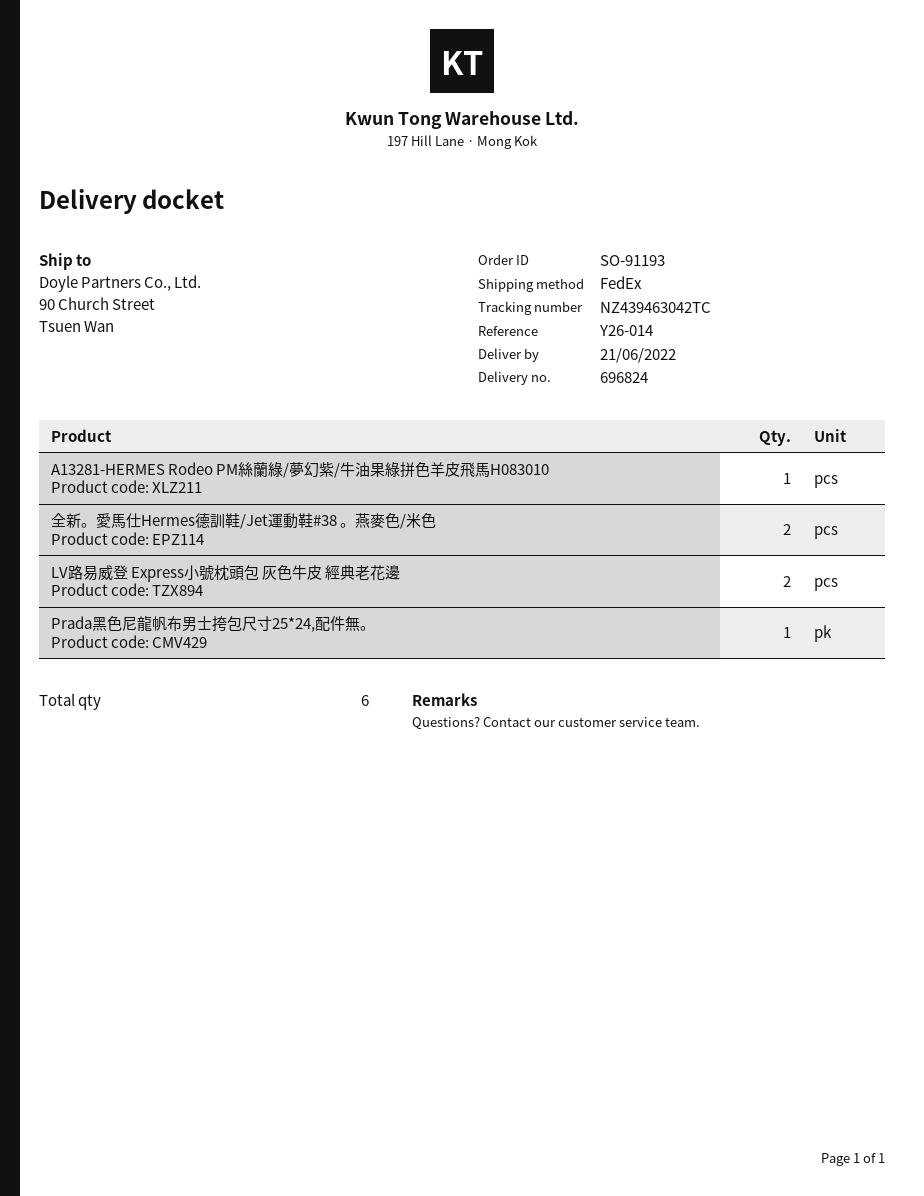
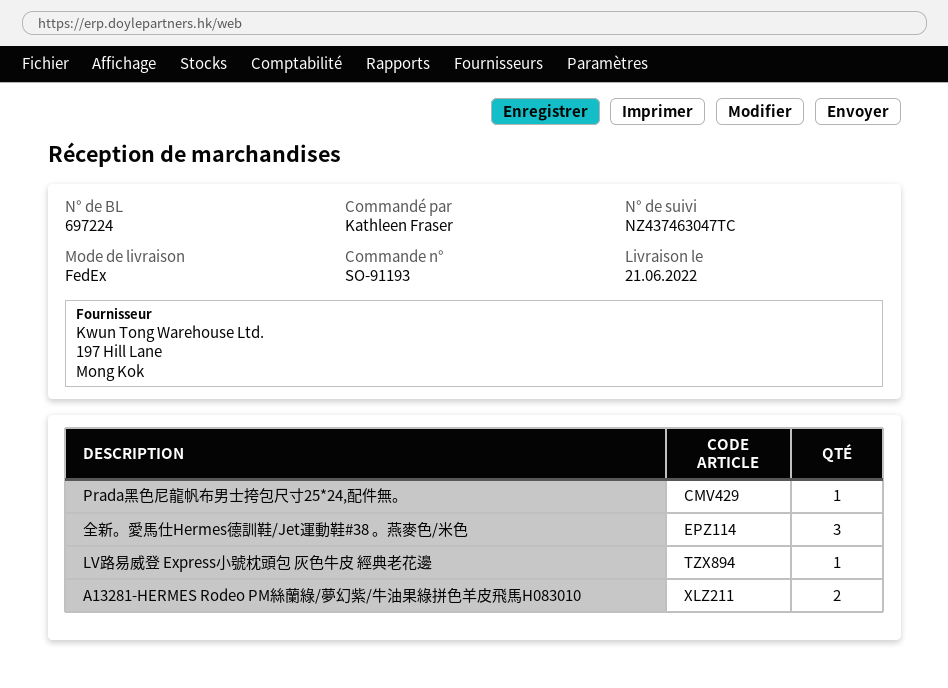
delivery note number: 696824 -> 697224
tracking number: NZ439463042TC -> NZ437463047TC
A13281-HERMES Rodeo PM絲蘭綠/夢幻紫/牛油果綠拼色羊皮飛馬H083010: 1 -> 2
全新。愛馬仕Hermes德訓鞋/Jet運動鞋#38 。燕麥色/米色: 2 -> 3
LV路易威登 Express小號枕頭包 灰色牛皮 經典老花邊: 2 -> 1

